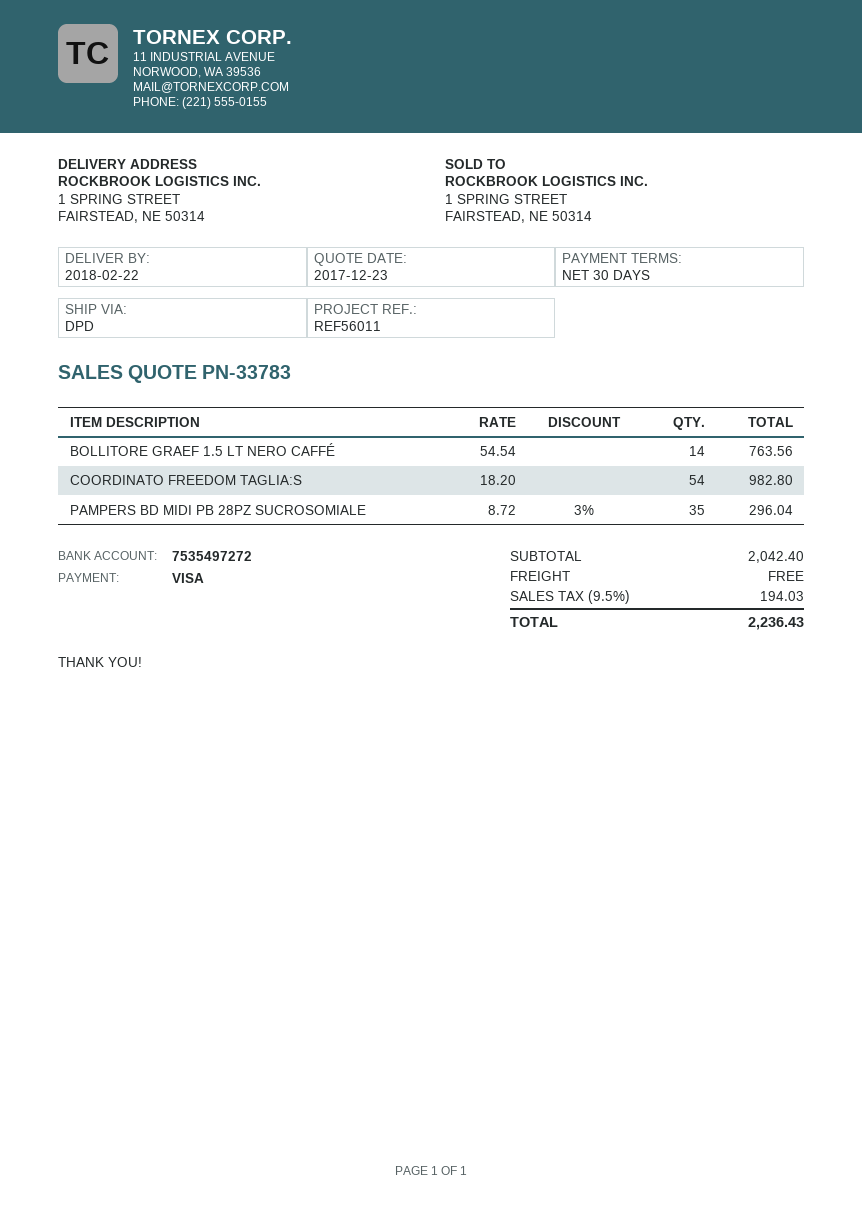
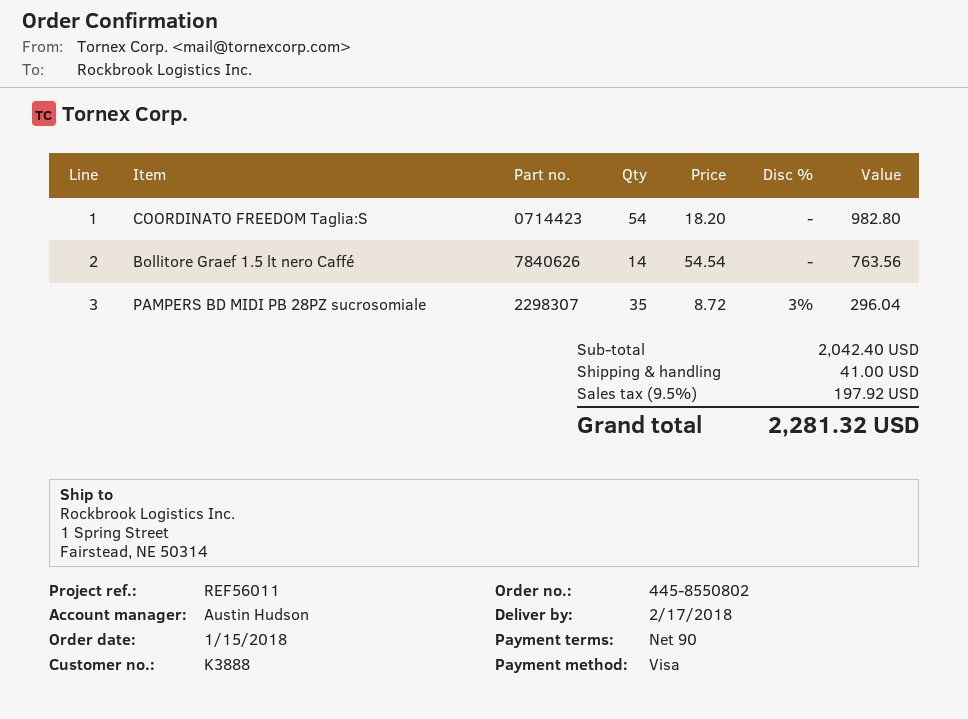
delivery date: 2018-02-22 -> 2018-02-17
payment terms: 30 days -> 90 days
shipping: 0.00 -> 41.00
tax: 9.5% = 194.03 -> 9.5% = 197.92
total: 2236.43 -> 2281.32

